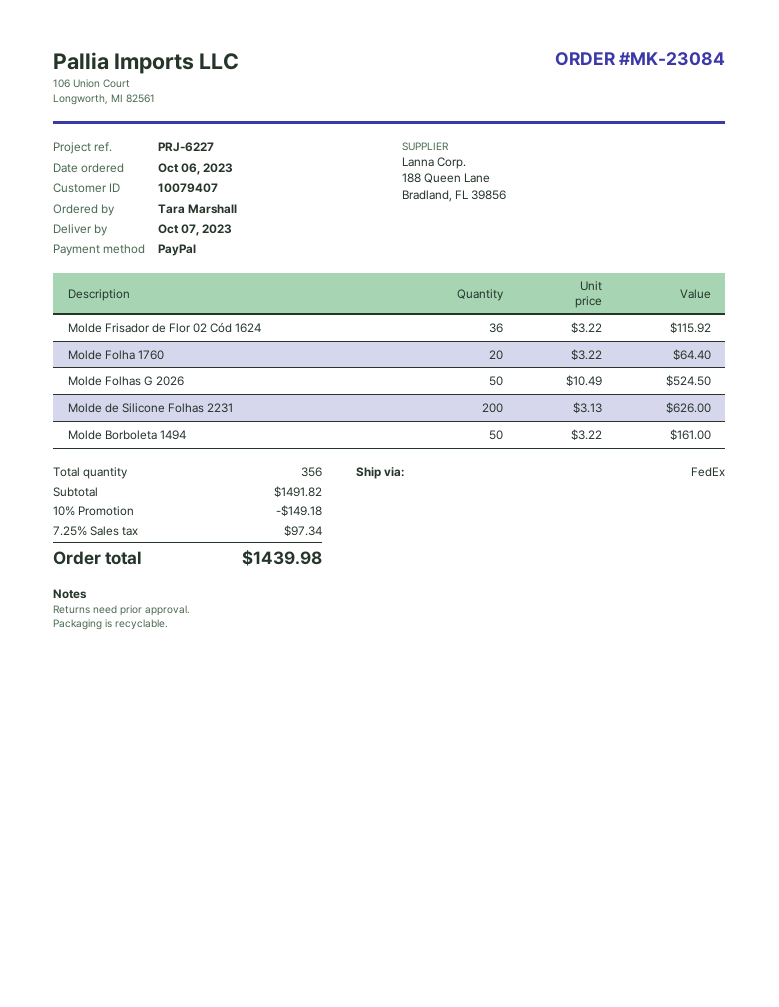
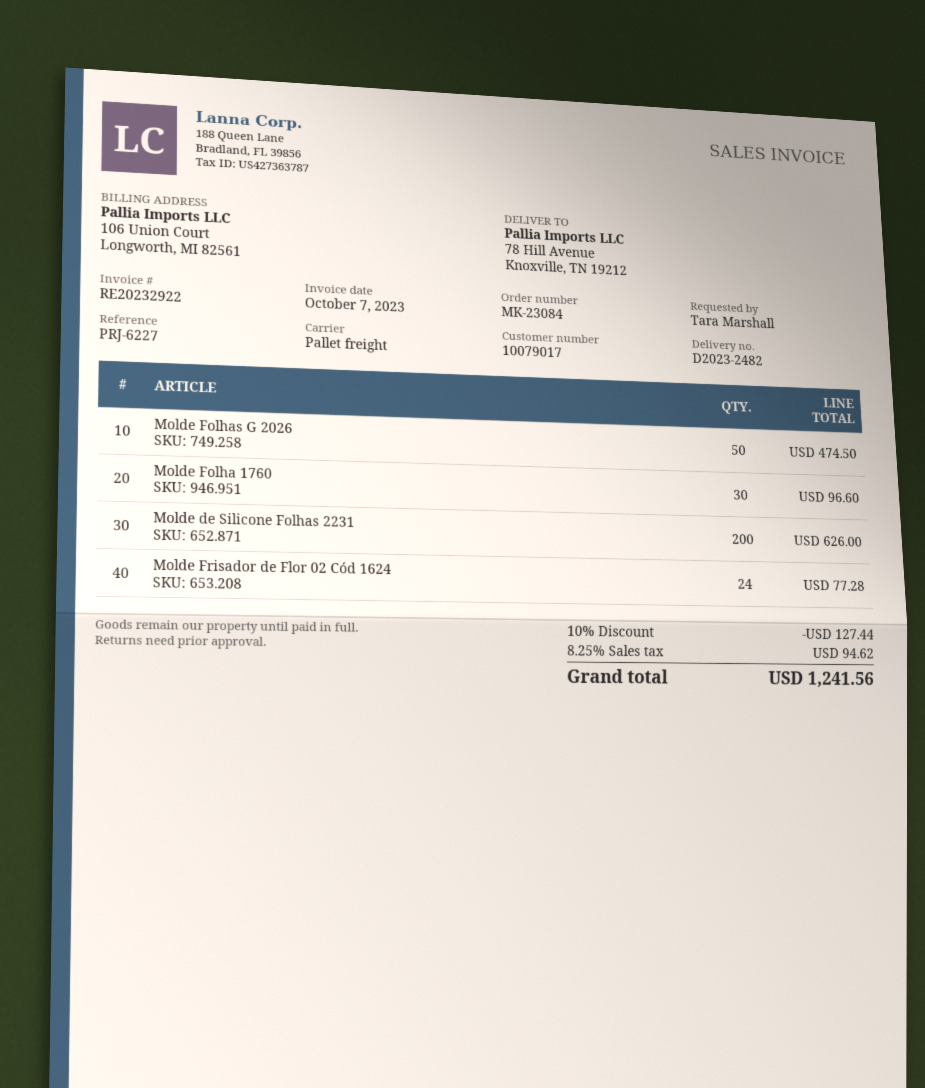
customer number: 10079407 -> 10079017
shipping method: FedEx -> pallet freight
Molde Frisador de Flor 02 Cód 1624: 36 for 115.92 -> 24 for 77.28
Molde Folha 1760: 20 for 64.40 -> 30 for 96.60
Molde Folhas G 2026: 50 for 524.50 -> 50 for 474.50
Molde Borboleta 1494: 50 for 161.00 -> none
discount: 10% = 149.18 -> 10% = 127.44
tax: 7.25% = 97.34 -> 8.25% = 94.62
total: 1439.98 -> 1241.56

